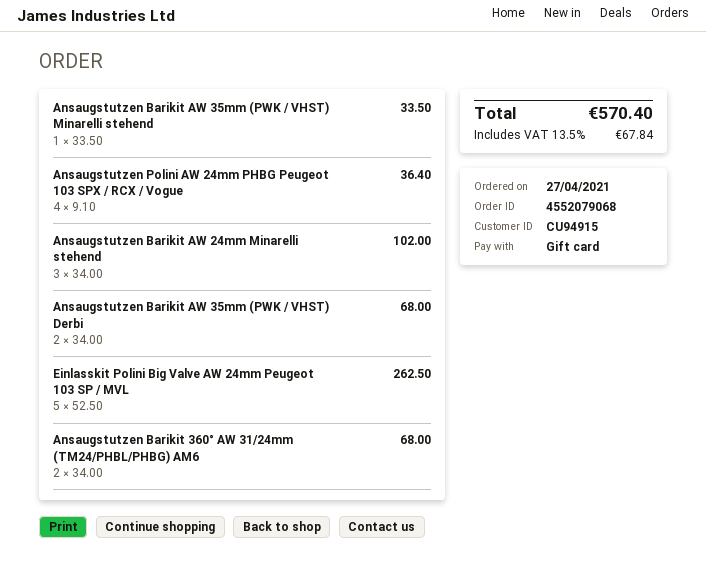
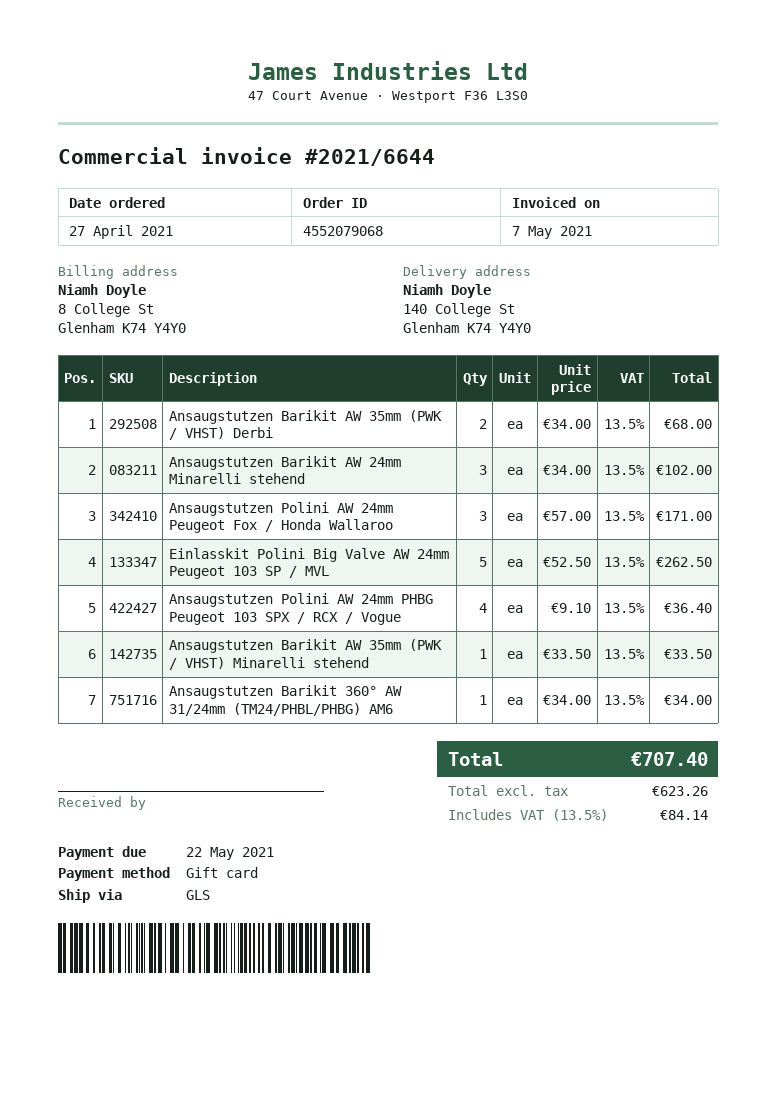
Ansaugstutzen Barikit 360° AW 31/24mm (TM24/PHBL/PHBG) AM6: 2 x 34.00 = 68.00 -> 1 x 34.00 = 34.00
Ansaugstutzen Polini AW 24mm Peugeot Fox / Honda Wallaroo: none -> 3 x 57.00 = 171.00
tax: 13.5% = 67.84 -> 13.5% = 84.14
total: 570.40 -> 707.40

